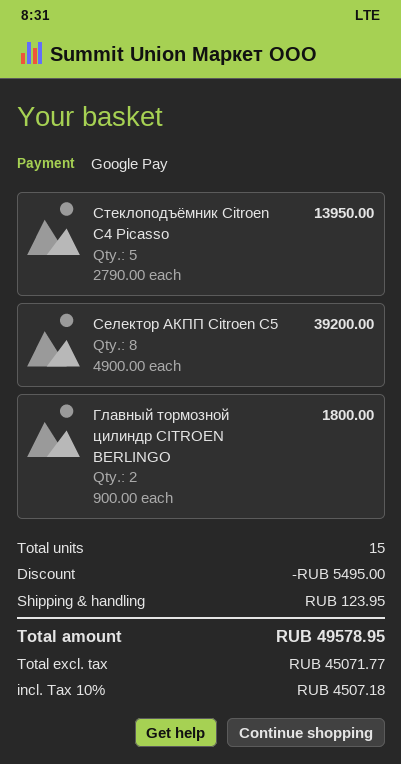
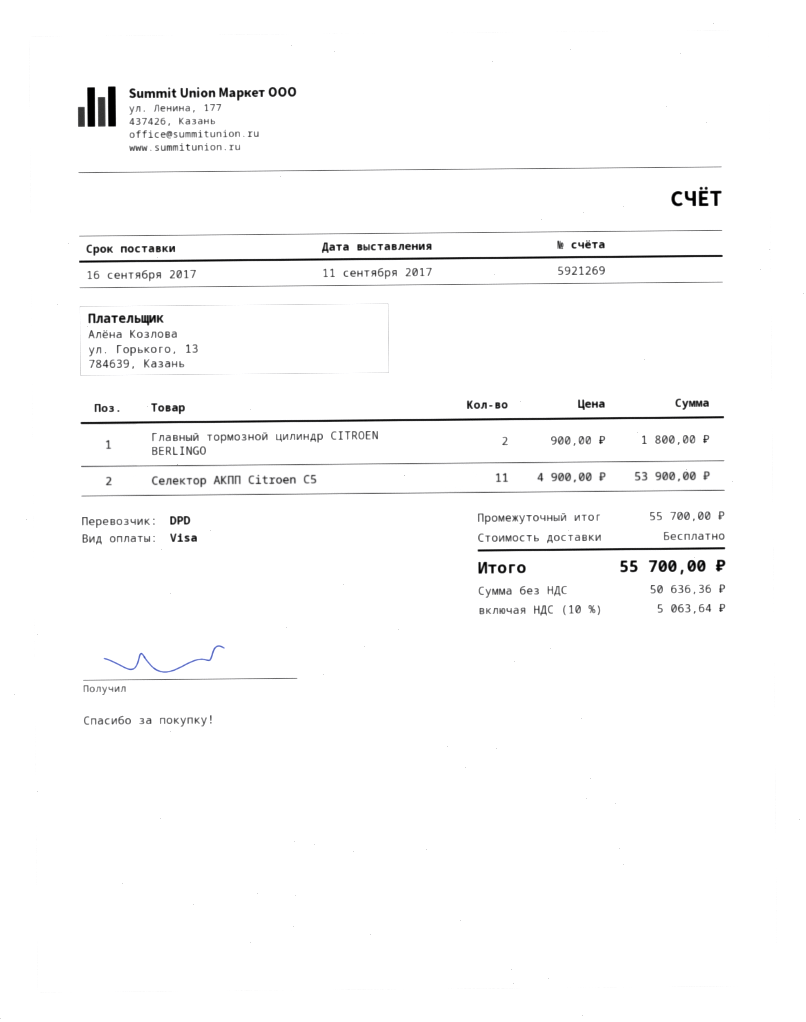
payment method: Google Pay -> Visa
Стеклоподъёмник Citroen C4 Picasso: 5 x 2790.00 = 13950.00 -> none
Селектор АКПП Citroen C5: 8 x 4900.00 = 39200.00 -> 11 x 4900.00 = 53900.00
discount: 5495.00 -> none
shipping: 123.95 -> 0.00
net: 45071.77 -> 50636.36
tax: 10% = 4507.18 -> 10% = 5063.64
total: 49578.95 -> 55700.00

